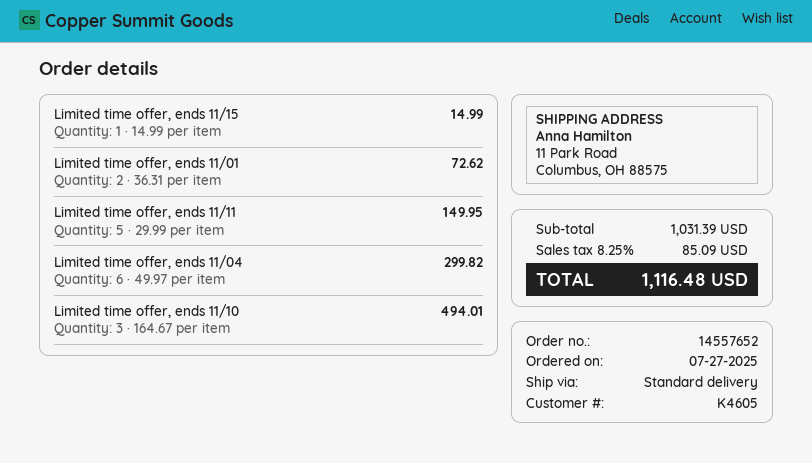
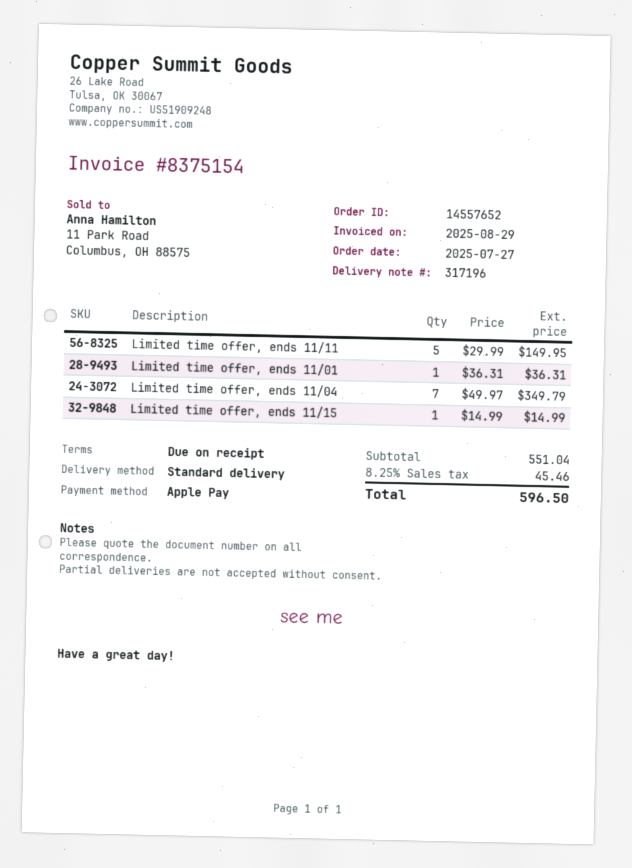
Limited time offer, ends 11/01: 2 x 36.31 = 72.62 -> 1 x 36.31 = 36.31
Limited time offer, ends 11/04: 6 x 49.97 = 299.82 -> 7 x 49.97 = 349.79
Limited time offer, ends 11/10: 3 x 164.67 = 494.01 -> none
subtotal: 1031.39 -> 551.04
tax: 8.25% = 85.09 -> 8.25% = 45.46
total: 1116.48 -> 596.50

